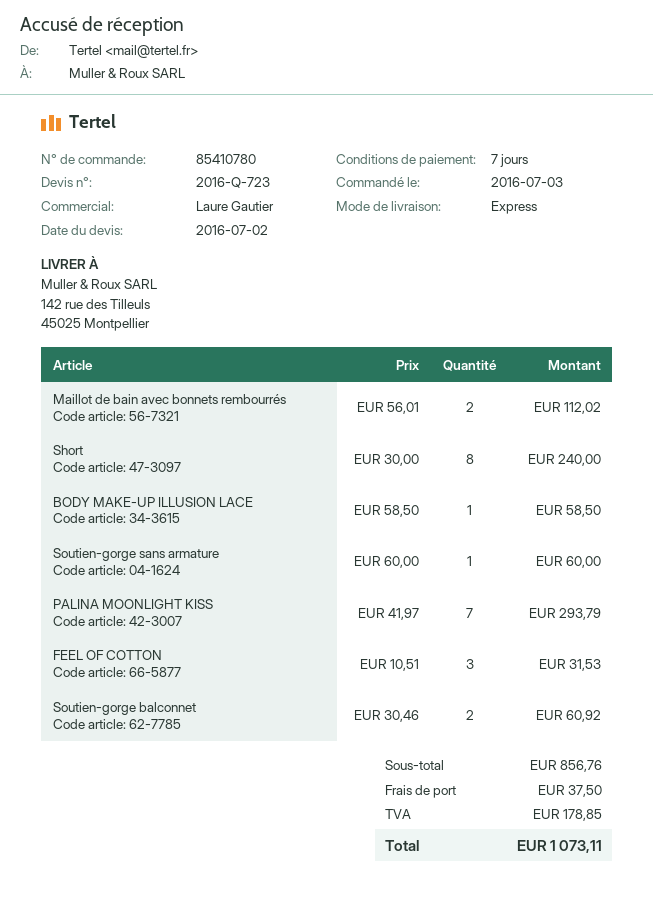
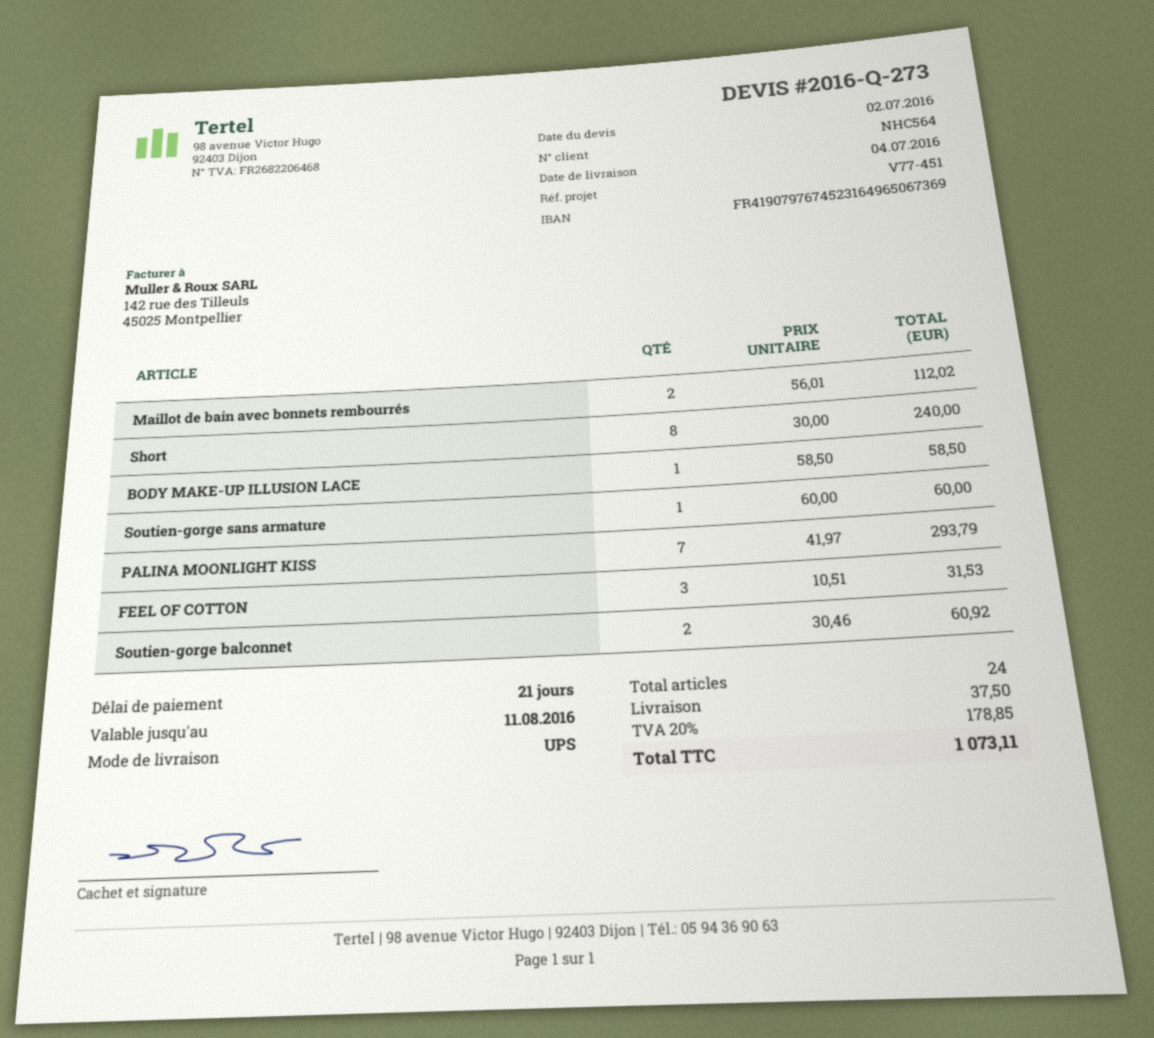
quote number: 2016-Q-723 -> 2016-Q-273
payment terms: 7 days -> 21 days
shipping method: express -> UPS

